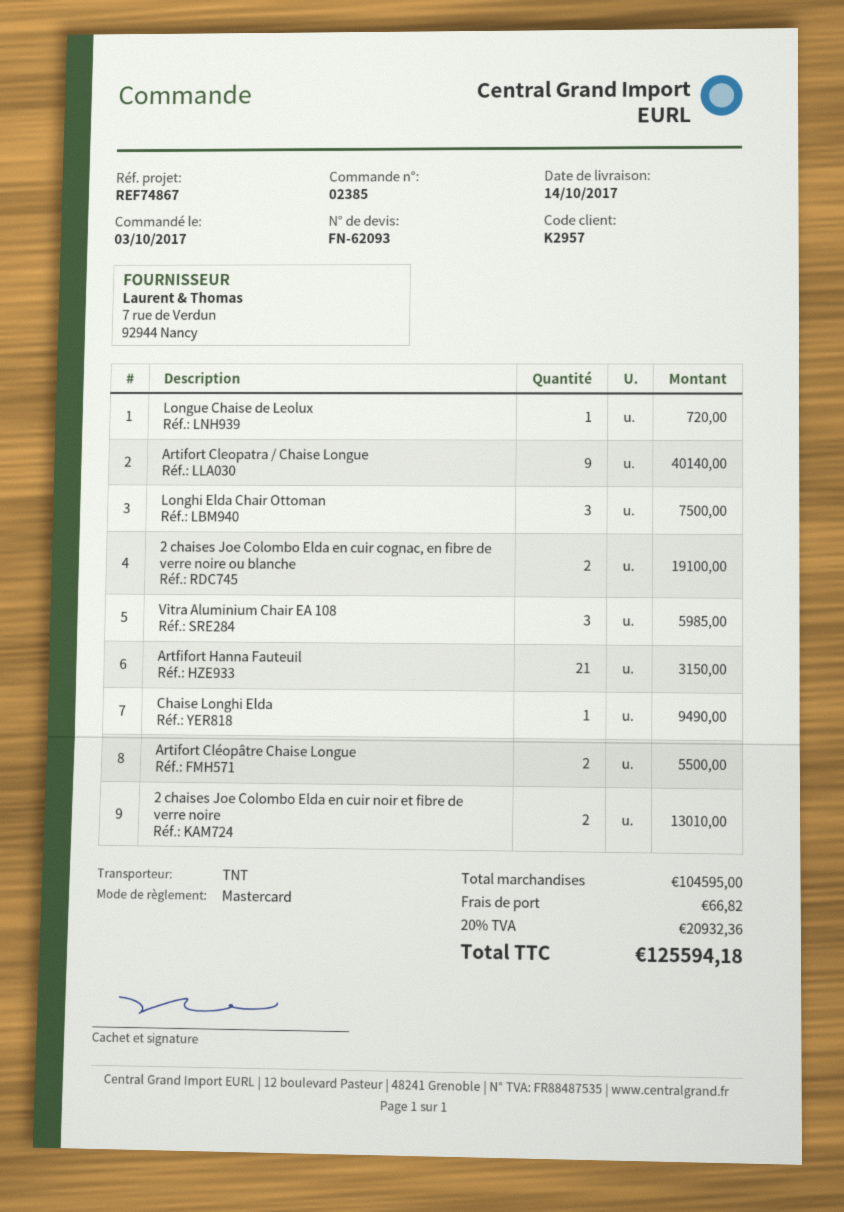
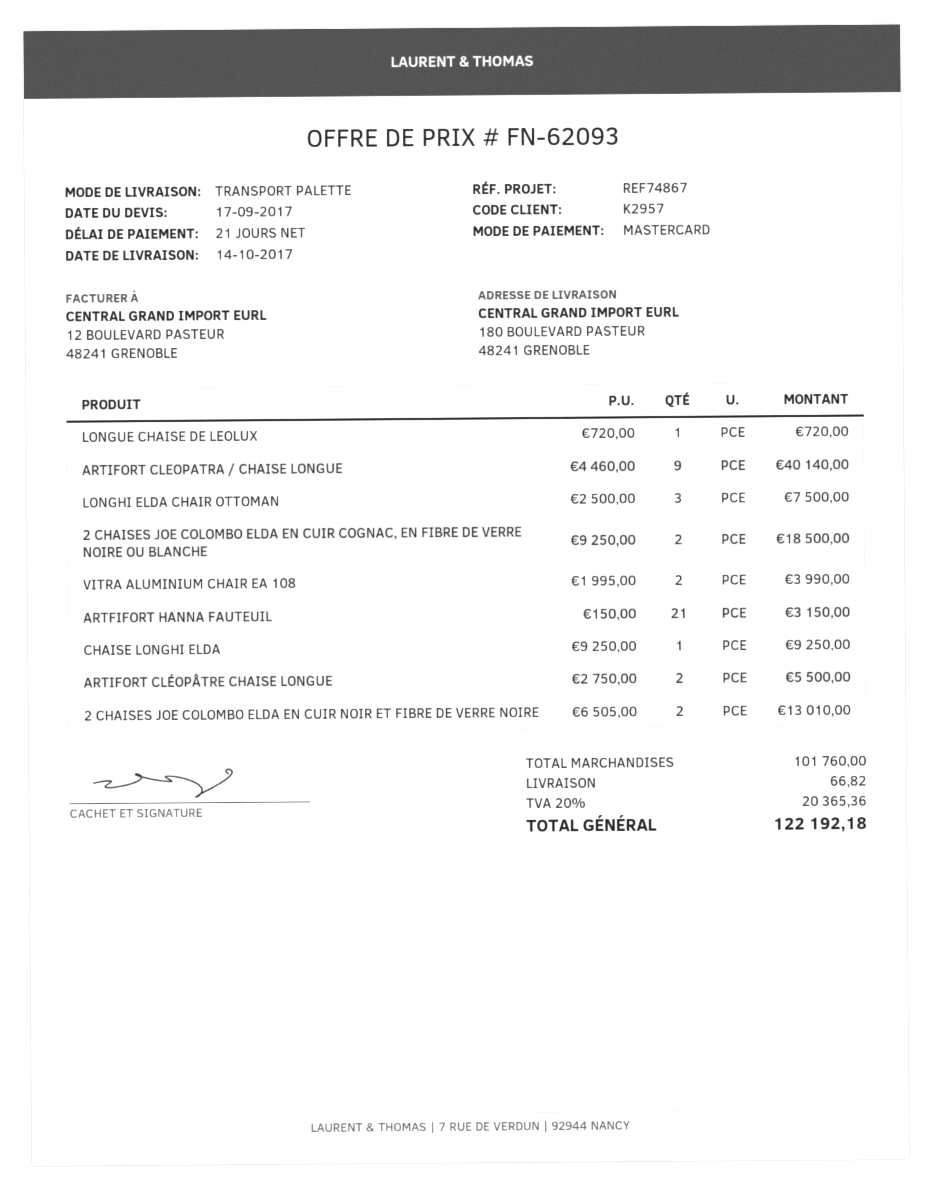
shipping method: TNT -> pallet freight
2 chaises Joe Colombo Elda en cuir cognac, en fibre de verre noire ou blanche: 2 for 19100.00 -> 2 for 18500.00
Vitra Aluminium Chair EA 108: 3 for 5985.00 -> 2 for 3990.00
Chaise Longhi Elda: 1 for 9490.00 -> 1 for 9250.00
subtotal: 104595.00 -> 101760.00
tax: 20% = 20932.36 -> 20% = 20365.36
total: 125594.18 -> 122192.18

